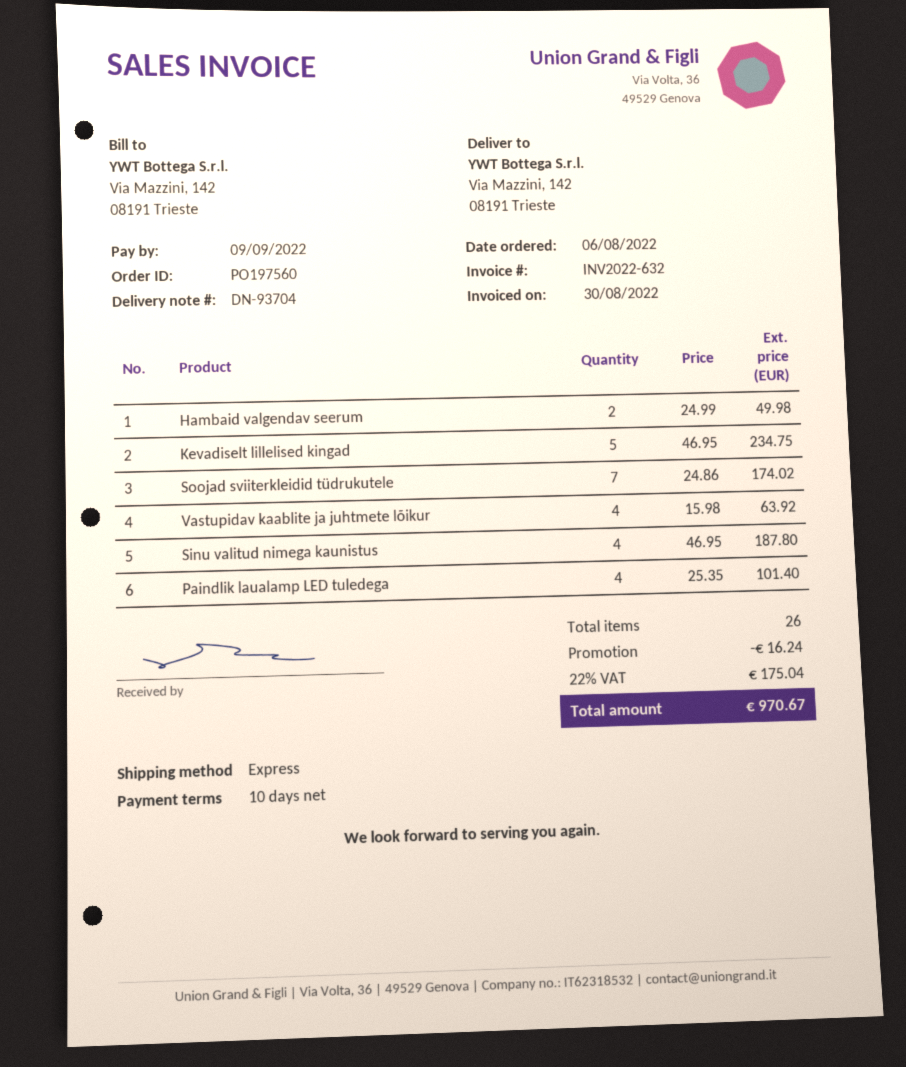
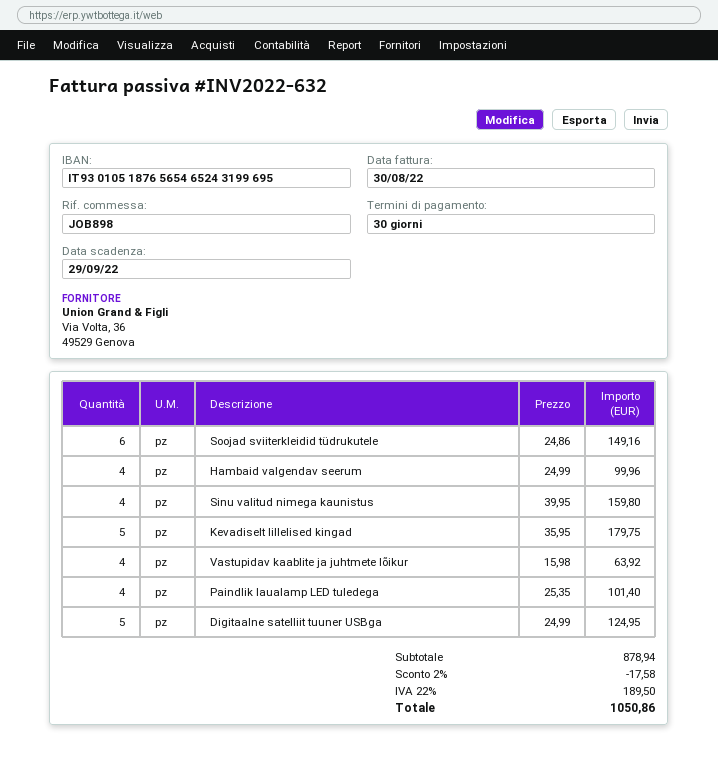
payment terms: 10 days -> 30 days
due date: 2022-09-09 -> 2022-09-29
Hambaid valgendav seerum: 2 x 24.99 = 49.98 -> 4 x 24.99 = 99.96
Kevadiselt lillelised kingad: 5 x 46.95 = 234.75 -> 5 x 35.95 = 179.75
Soojad sviiterkleidid tüdrukutele: 7 x 24.86 = 174.02 -> 6 x 24.86 = 149.16
Sinu valitud nimega kaunistus: 4 x 46.95 = 187.80 -> 4 x 39.95 = 159.80
Digitaalne satelliit tuuner USBga: none -> 5 x 24.99 = 124.95
discount: 16.24 -> 17.58
tax: 22% = 175.04 -> 22% = 189.50
total: 970.67 -> 1050.86

